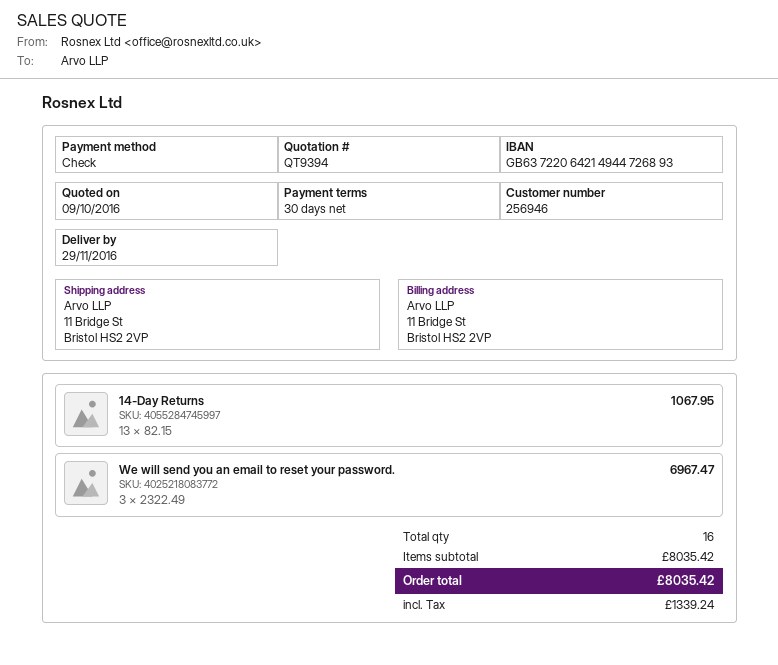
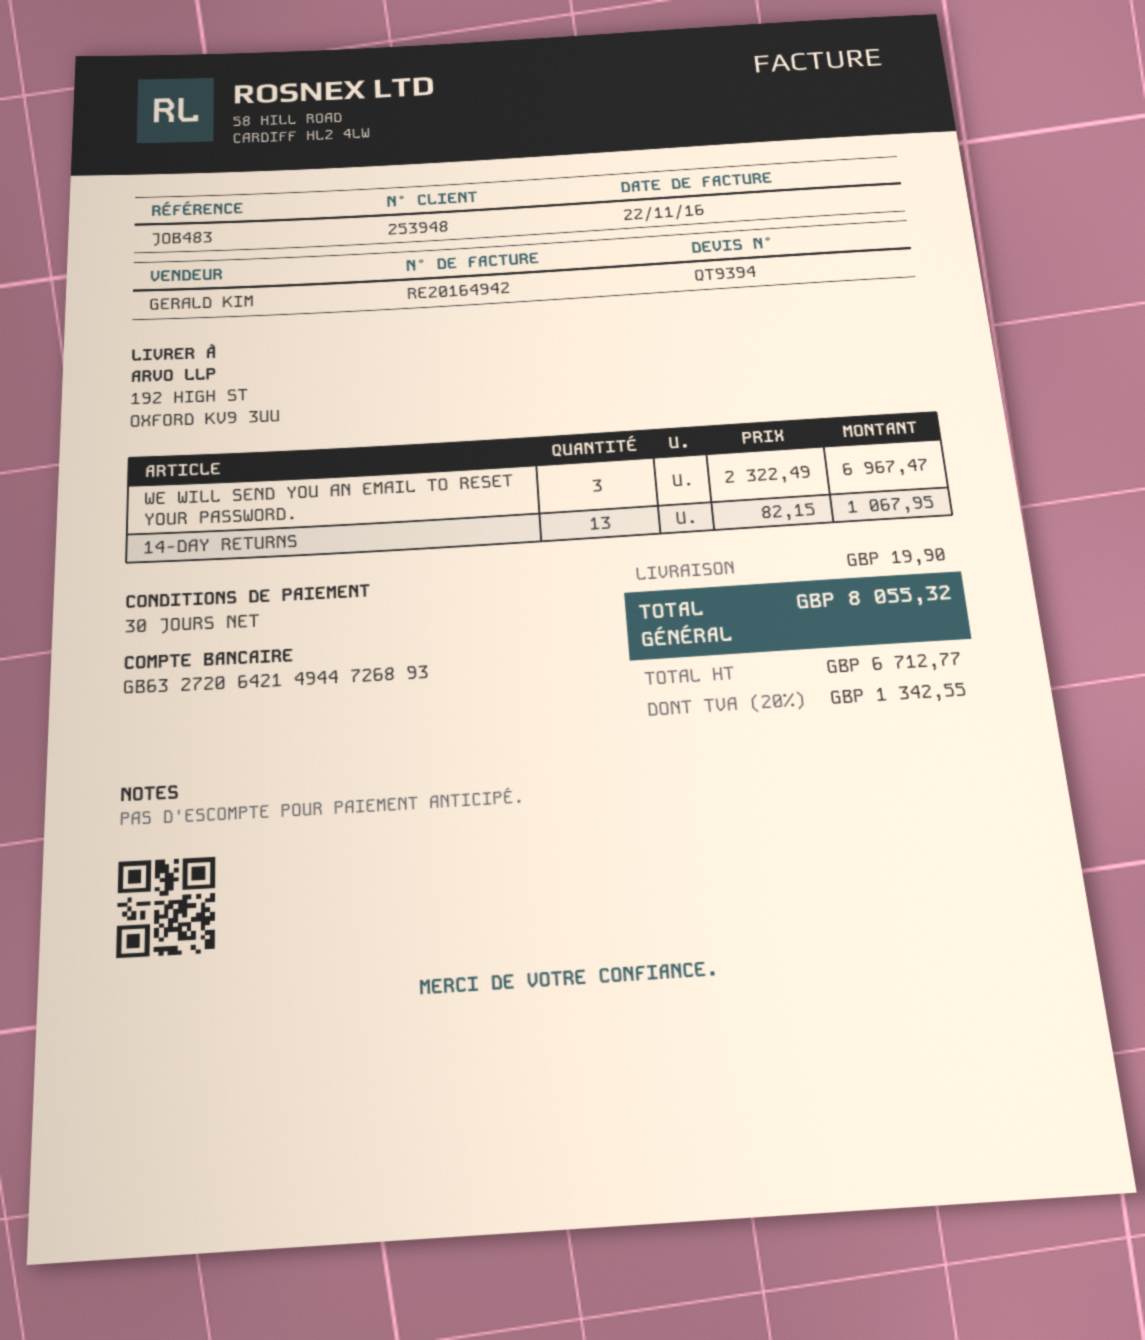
customer number: 256946 -> 253948
bank account: GB63722064214944726893 -> GB63272064214944726893
ship to: 11 Bridge St, Bristol HS2 2VP -> 192 HIGH ST, OXFORD KV9 3UU
shipping: none -> 19.90
tax: 1339.24 -> 1342.55
total: 8035.42 -> 8055.32

